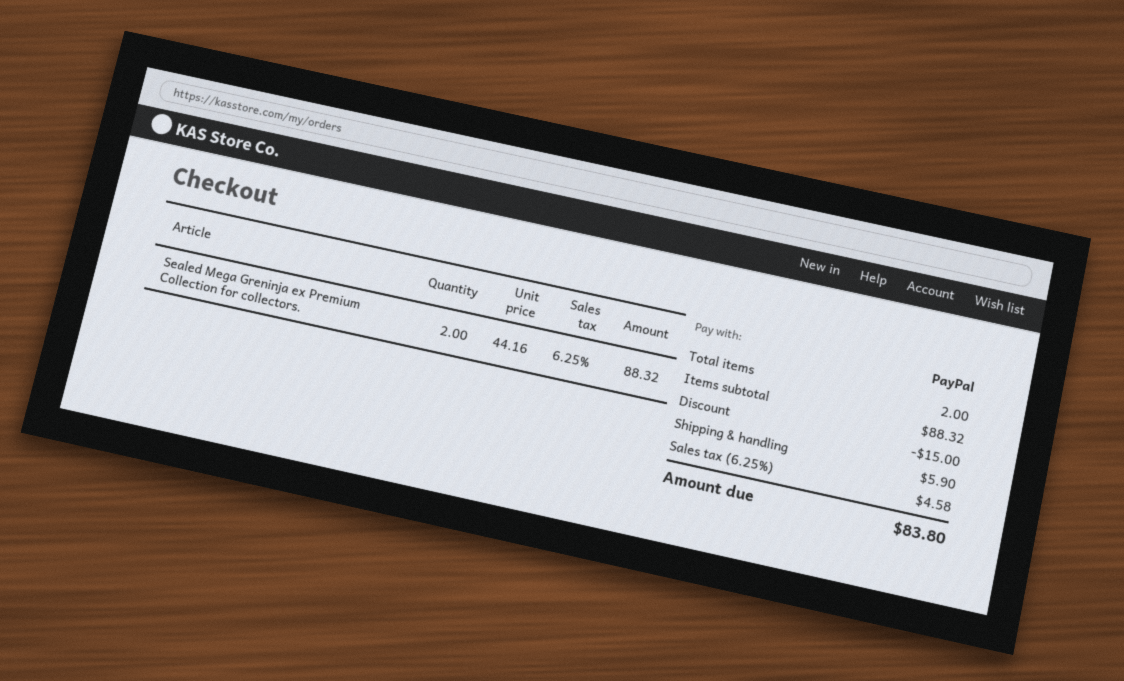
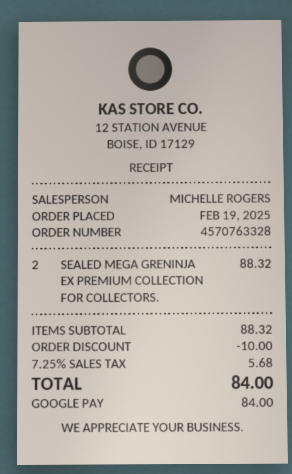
payment method: PayPal -> Google Pay
discount: 15.00 -> 10.00
shipping: 5.90 -> none
tax: 6.25% = 4.58 -> 7.25% = 5.68
total: 83.80 -> 84.00

